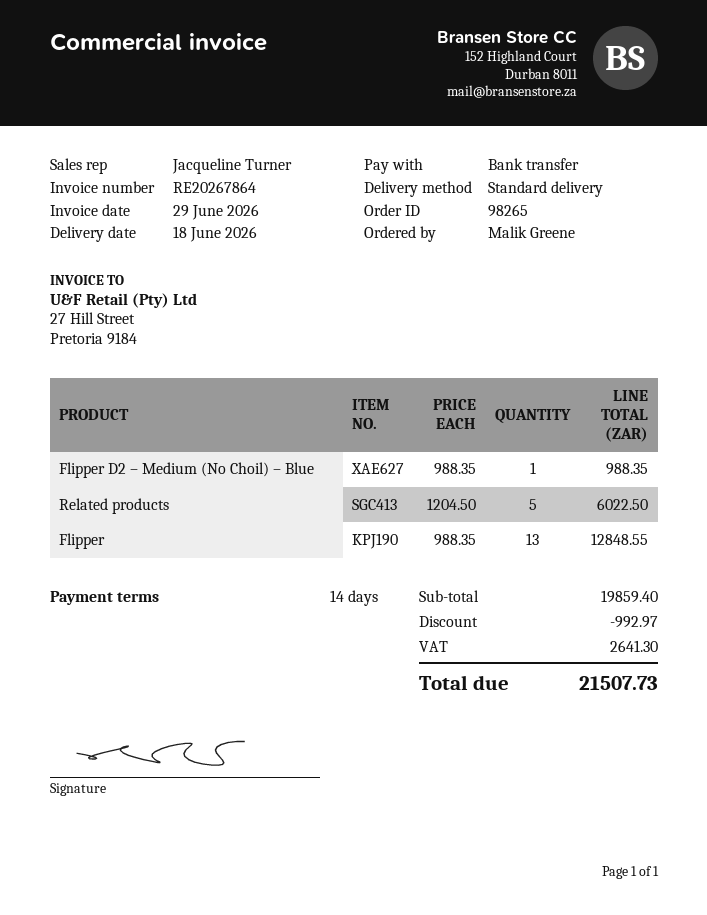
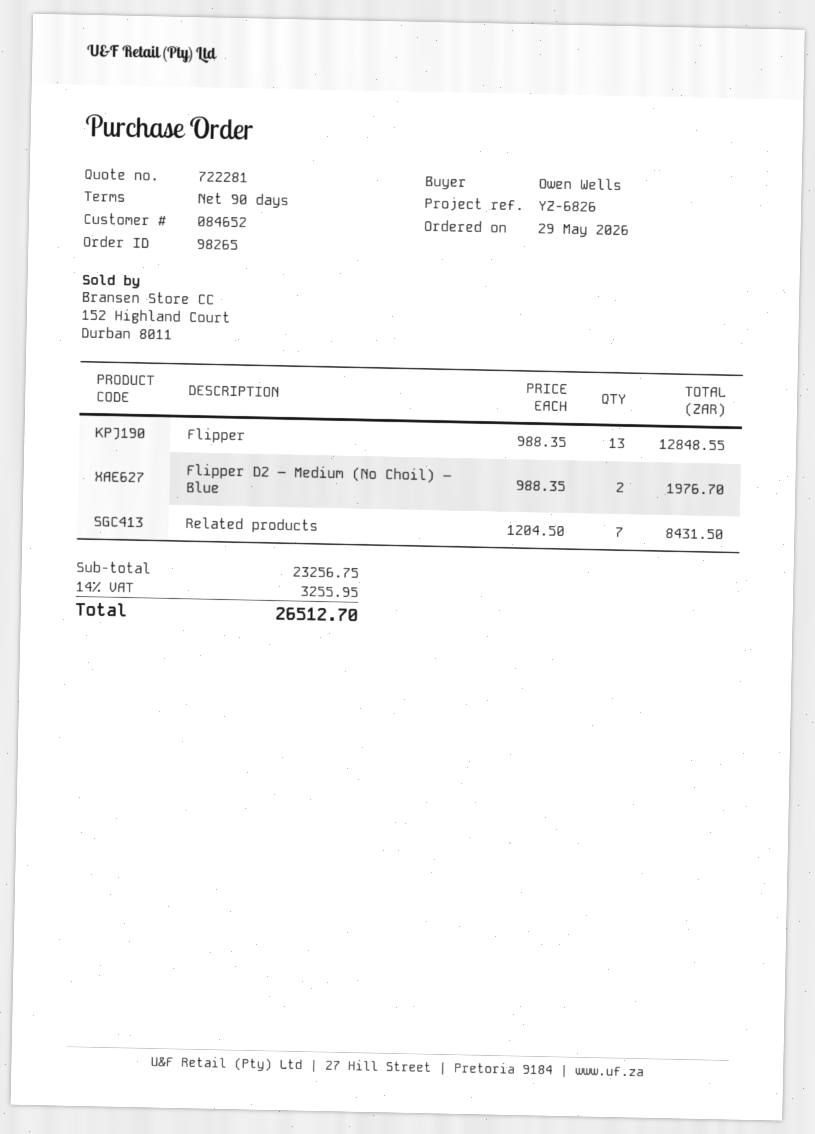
payment terms: 14 days -> 90 days
ordered by: Malik Greene -> Owen Wells
Flipper D2 – Medium (No Choil) – Blue: 1 x 988.35 = 988.35 -> 2 x 988.35 = 1976.70
Related products: 5 x 1204.50 = 6022.50 -> 7 x 1204.50 = 8431.50
subtotal: 19859.40 -> 23256.75
discount: 992.97 -> none
tax: 2641.30 -> 3255.95
total: 21507.73 -> 26512.70

